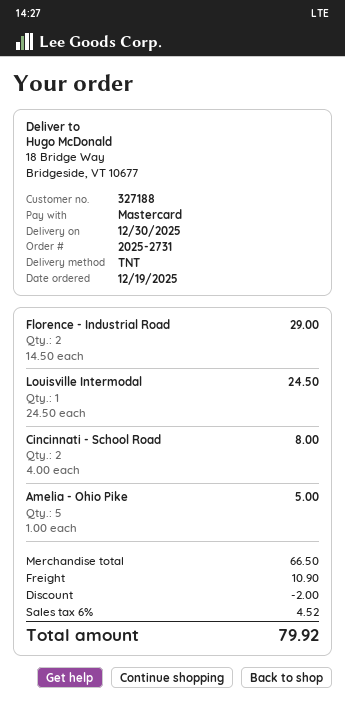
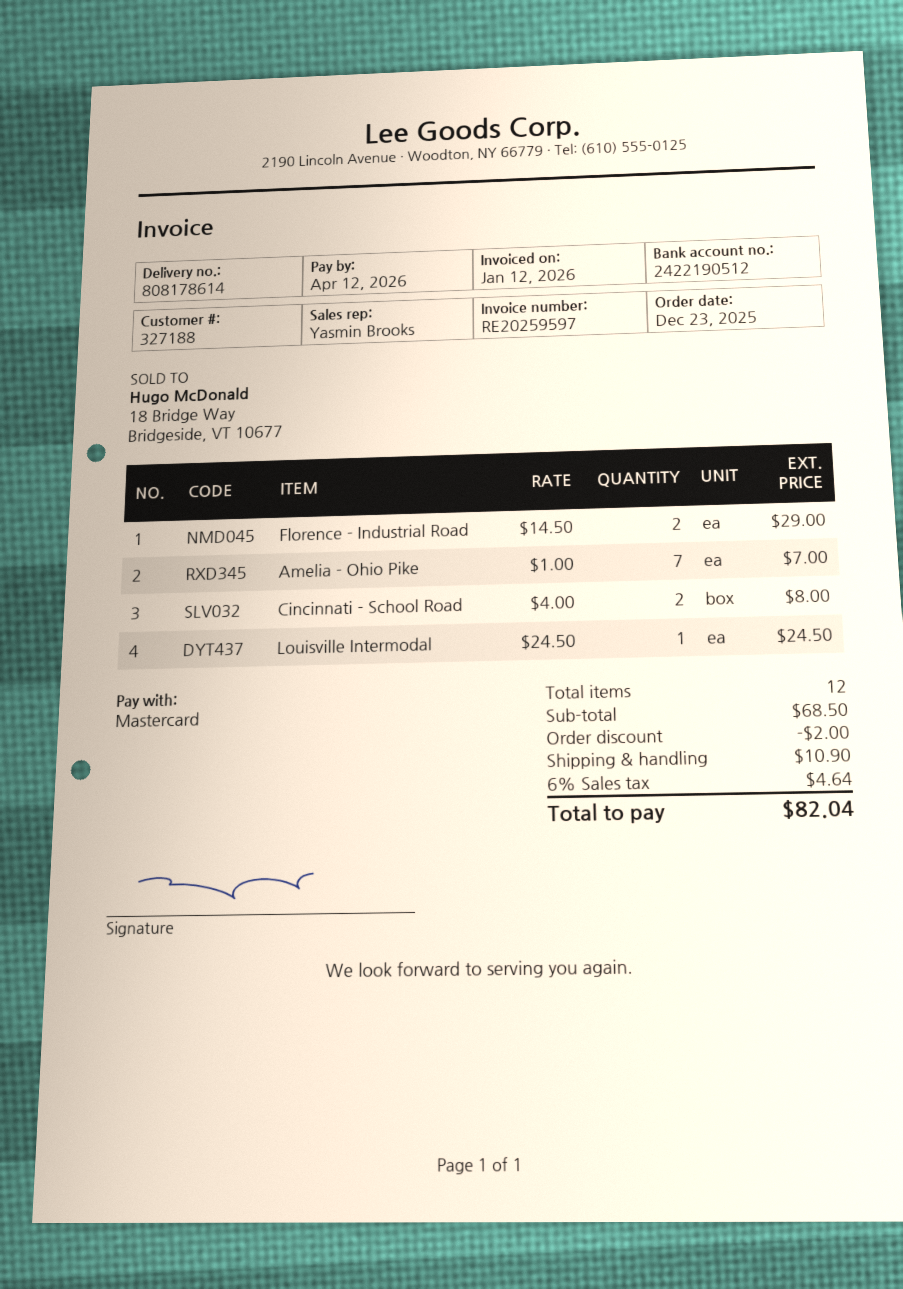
order date: 2025-12-19 -> 2025-12-23
Amelia - Ohio Pike: 5 x 1.00 = 5.00 -> 7 x 1.00 = 7.00
subtotal: 66.50 -> 68.50
tax: 6% = 4.52 -> 6% = 4.64
total: 79.92 -> 82.04

